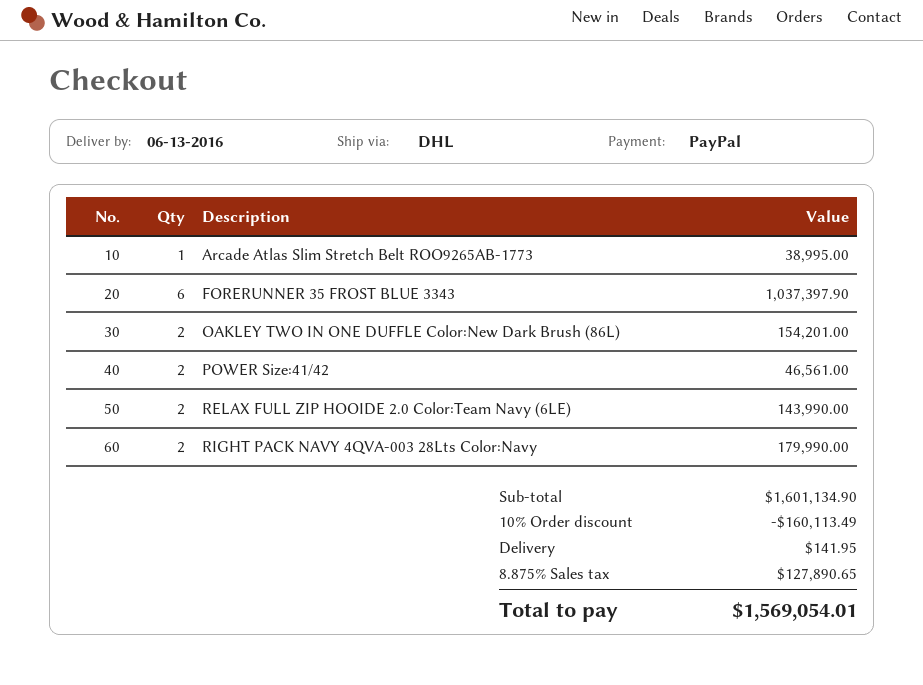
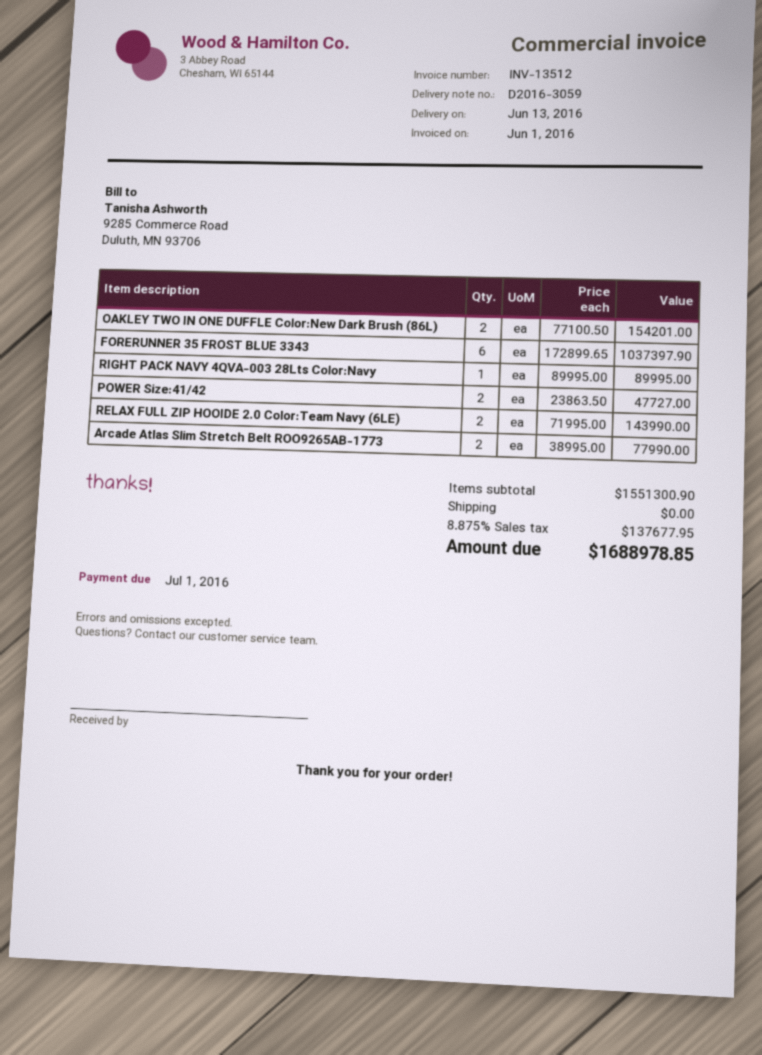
Arcade Atlas Slim Stretch Belt ROO9265AB-1773: 1 for 38995.00 -> 2 for 77990.00
POWER Size:41/42: 2 for 46561.00 -> 2 for 47727.00
RIGHT PACK NAVY 4QVA-003 28Lts Color:Navy: 2 for 179990.00 -> 1 for 89995.00
subtotal: 1601134.90 -> 1551300.90
discount: 10% = 160113.49 -> none
shipping: 141.95 -> 0.00
tax: 8.875% = 127890.65 -> 8.875% = 137677.95
total: 1569054.01 -> 1688978.85

